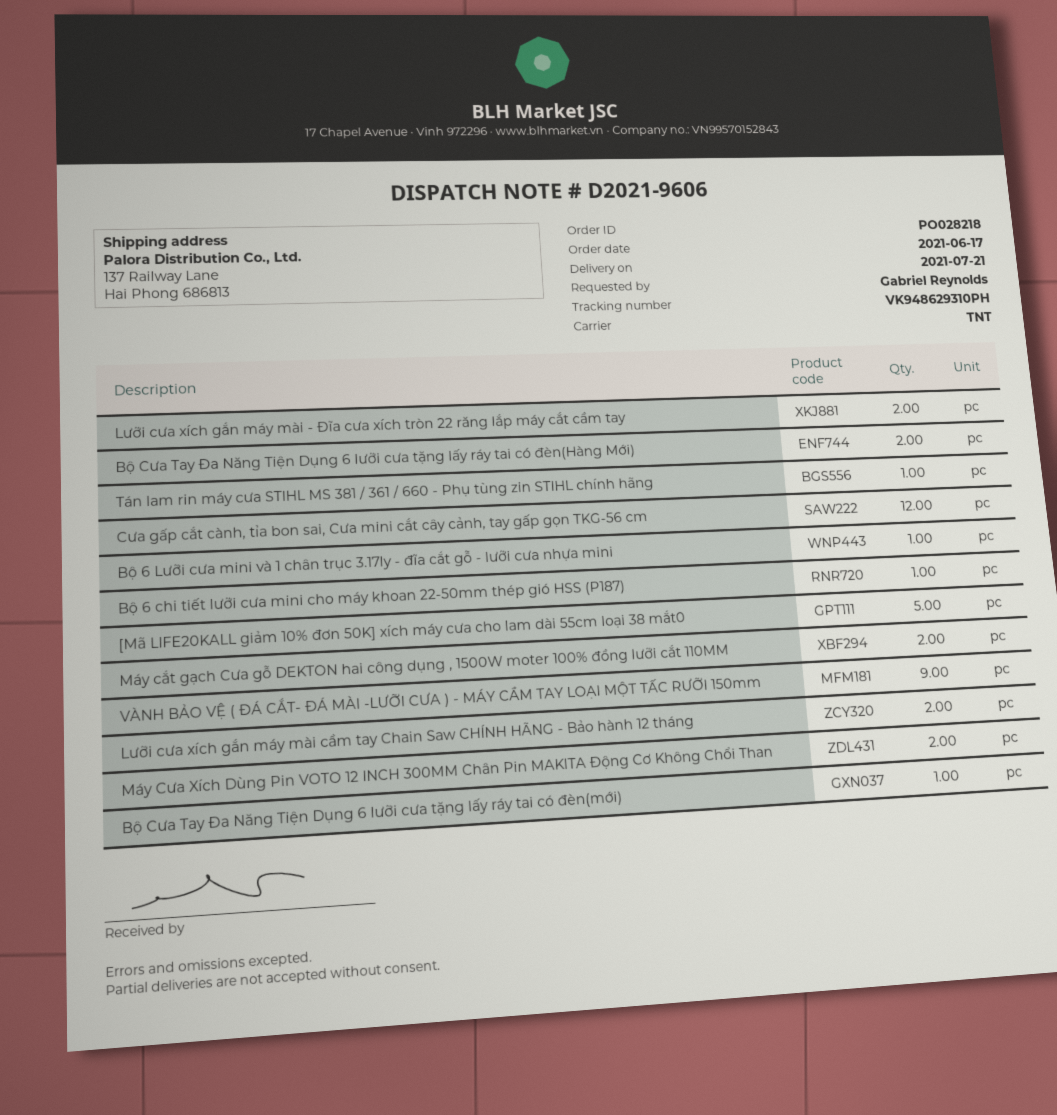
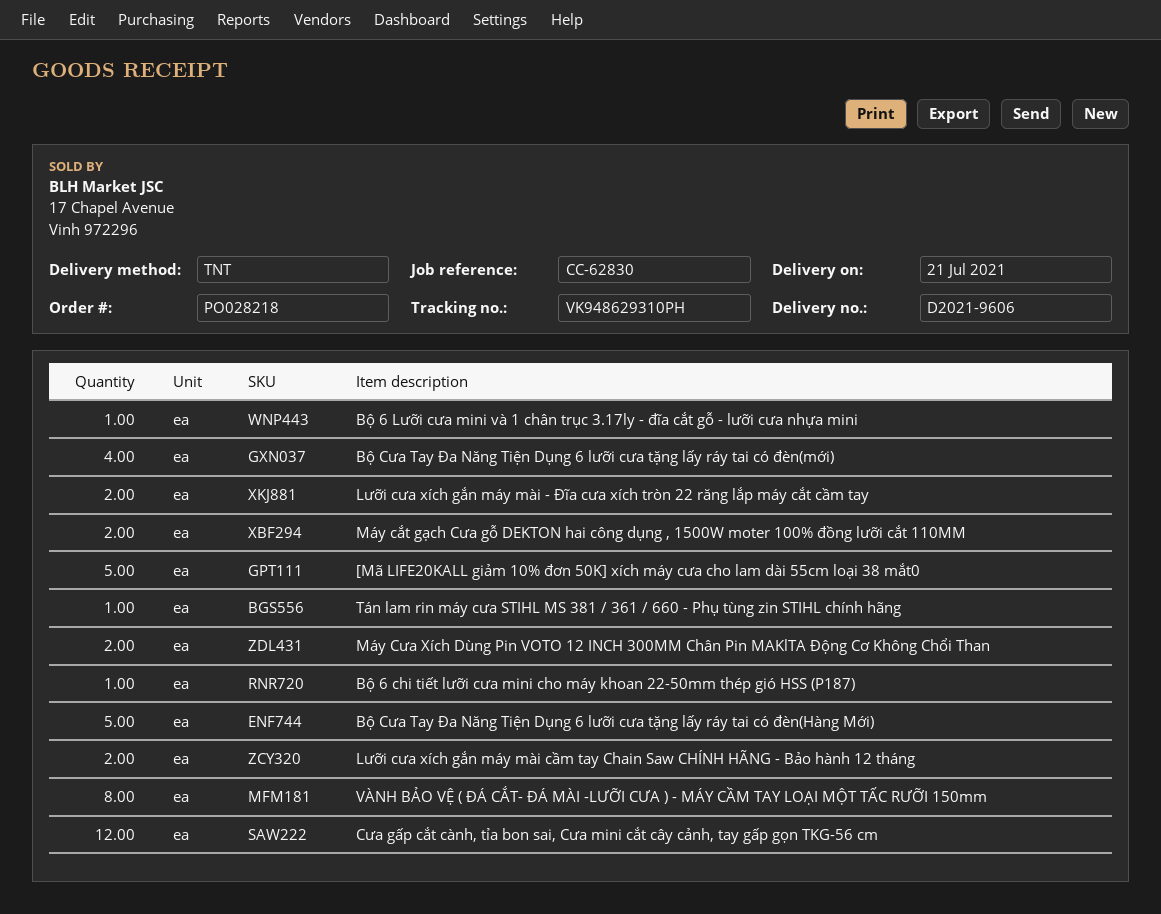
Bộ Cưa Tay Đa Năng Tiện Dụng 6 lưỡi cưa tặng lấy ráy tai có đèn(Hàng Mới): 2 -> 5
VÀNH BẢO VỆ ( ĐÁ CẮT- ĐÁ MÀI -LƯỠI CƯA ) - MÁY CẦM TAY LOẠI MỘT TẤC RƯỠI 150mm: 9 -> 8
Bộ Cưa Tay Đa Năng Tiện Dụng 6 lưỡi cưa tặng lấy ráy tai có đèn(mới): 1 -> 4

